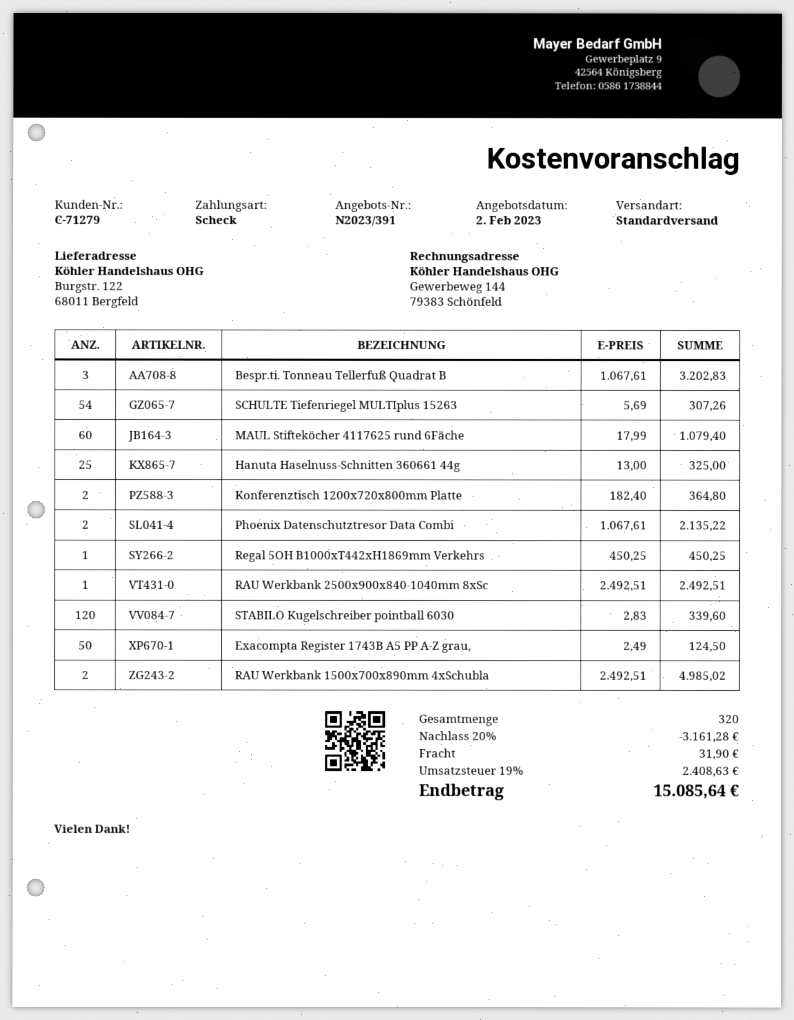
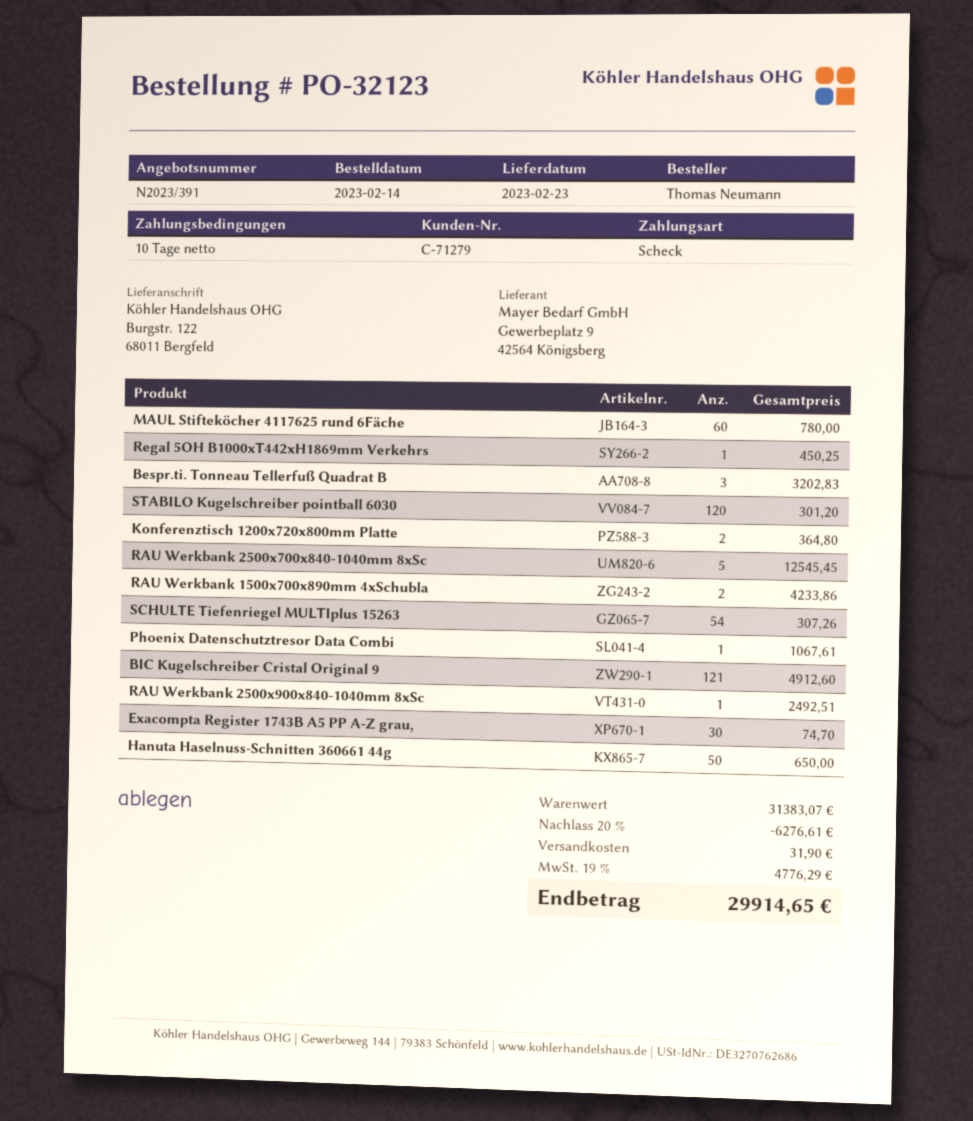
MAUL Stifteköcher 4117625 rund 6Fäche: 60 for 1079.40 -> 60 for 780.00
Hanuta Haselnuss-Schnitten 360661 44g: 25 for 325.00 -> 50 for 650.00
Phoenix Datenschutztresor Data Combi: 2 for 2135.22 -> 1 for 1067.61
STABILO Kugelschreiber pointball 6030: 120 for 339.60 -> 120 for 301.20
Exacompta Register 1743B A5 PP A-Z grau,: 50 for 124.50 -> 30 for 74.70
RAU Werkbank 1500x700x890mm 4xSchubla: 2 for 4985.02 -> 2 for 4233.86
RAU Werkbank 2500x700x840-1040mm 8xSc: none -> 5 for 12545.45
BIC Kugelschreiber Cristal Original 9: none -> 121 for 4912.60
discount: 20% = 3161.28 -> 20% = 6276.61
tax: 19% = 2408.63 -> 19% = 4776.29
total: 15085.64 -> 29914.65

